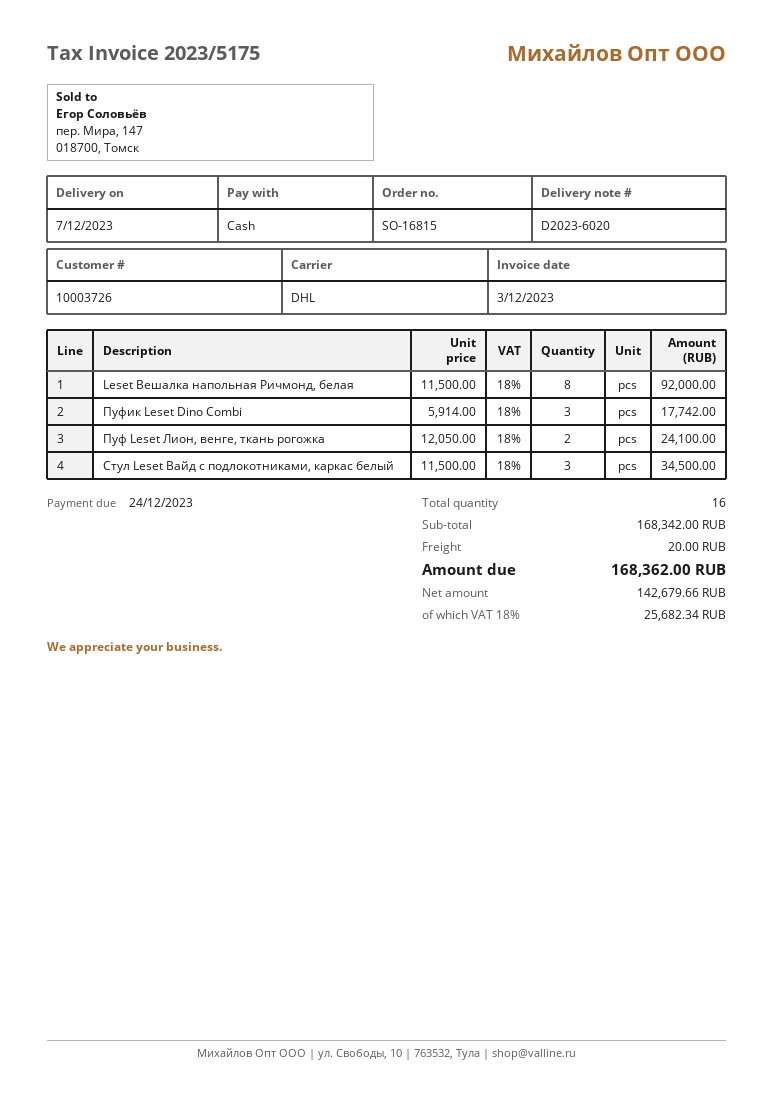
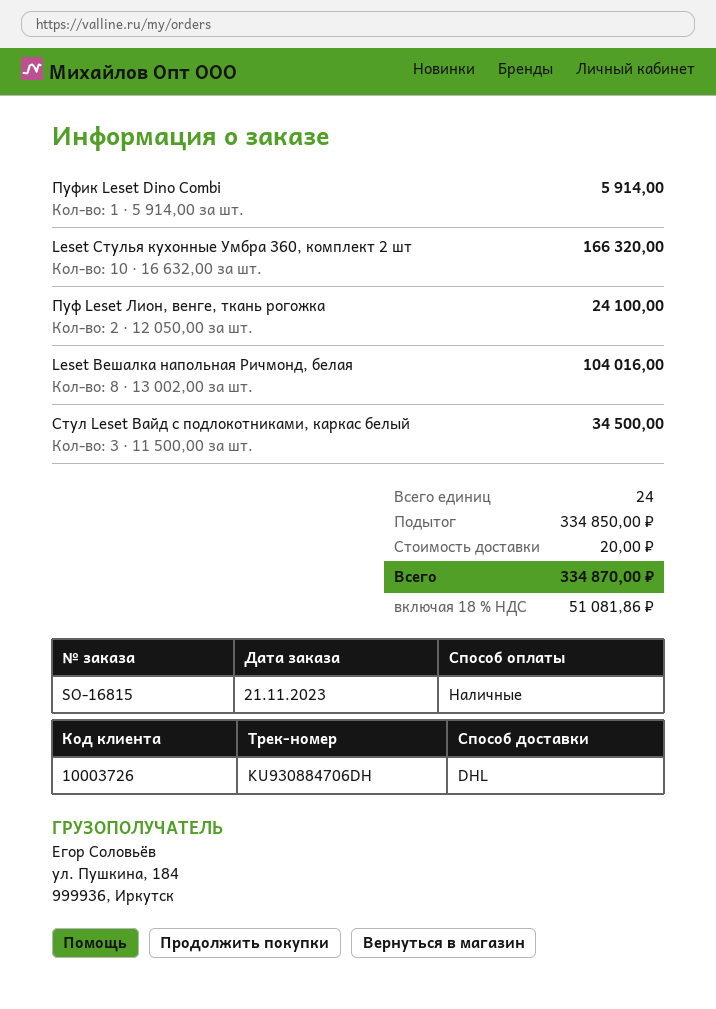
Leset Вешалка напольная Ричмонд, белая: 8 x 11500.00 = 92000.00 -> 8 x 13002.00 = 104016.00
Пуфик Leset Dino Combi: 3 x 5914.00 = 17742.00 -> 1 x 5914.00 = 5914.00
Leset Стулья кухонные Умбра 360, комплект 2 шт: none -> 10 x 16632.00 = 166320.00
total quantity: 16 -> 24
subtotal: 168342.00 -> 334850.00
tax: 18% = 25682.34 -> 18% = 51081.86
total: 168362.00 -> 334870.00

